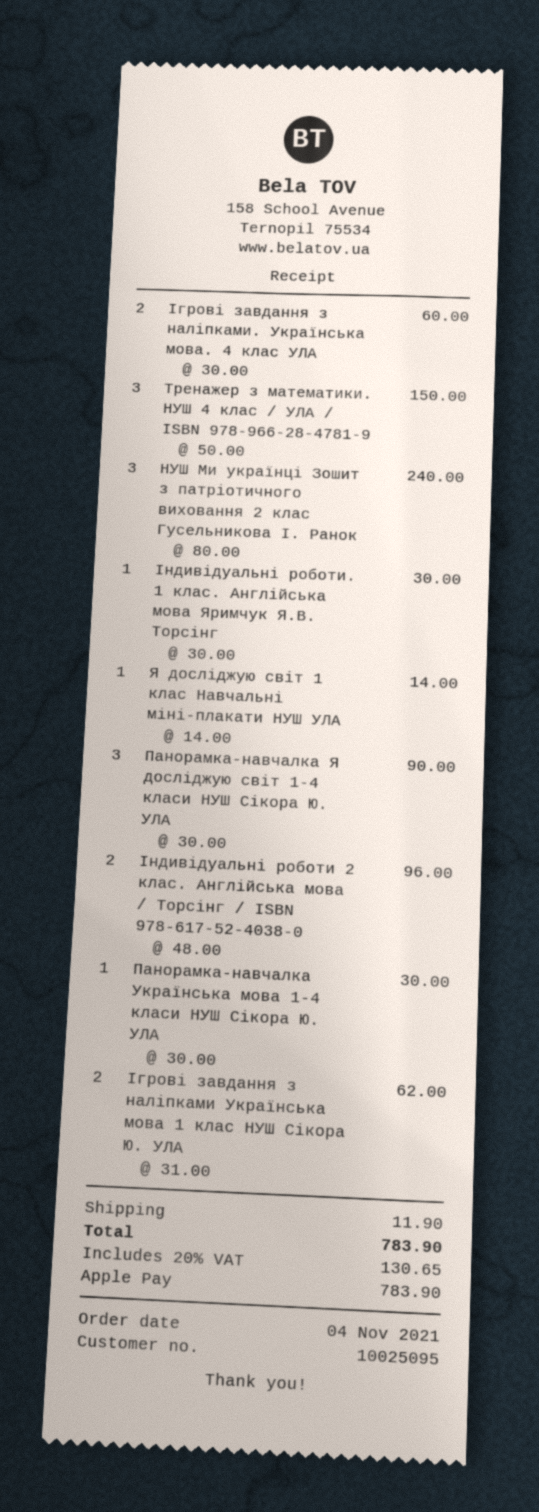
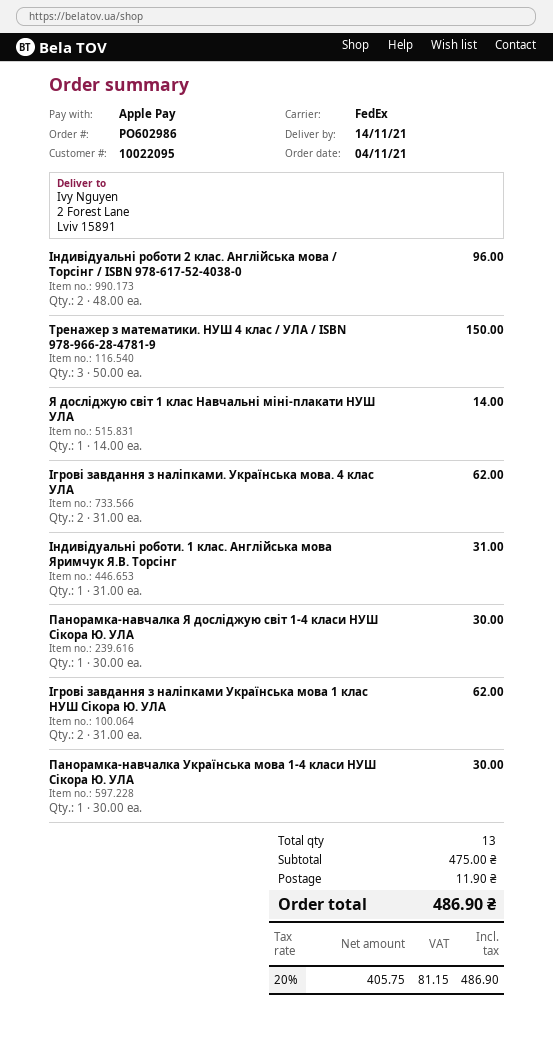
customer number: 10025095 -> 10022095
Ігрові завдання з наліпками. Українська мова. 4 клас УЛА: 2 x 30.00 = 60.00 -> 2 x 31.00 = 62.00
НУШ Ми українці Зошит з патріотичного виховання 2 клас Гусельникова І. Ранок: 3 x 80.00 = 240.00 -> none
Індивідуальні роботи. 1 клас. Англійська мова Яримчук Я.В. Торсінг: 1 x 30.00 = 30.00 -> 1 x 31.00 = 31.00
Панорамка-навчалка Я досліджую світ 1-4 класи НУШ Сікора Ю. УЛА: 3 x 30.00 = 90.00 -> 1 x 30.00 = 30.00
tax: 20% = 130.65 -> 20% = 81.15
total: 783.90 -> 486.90

